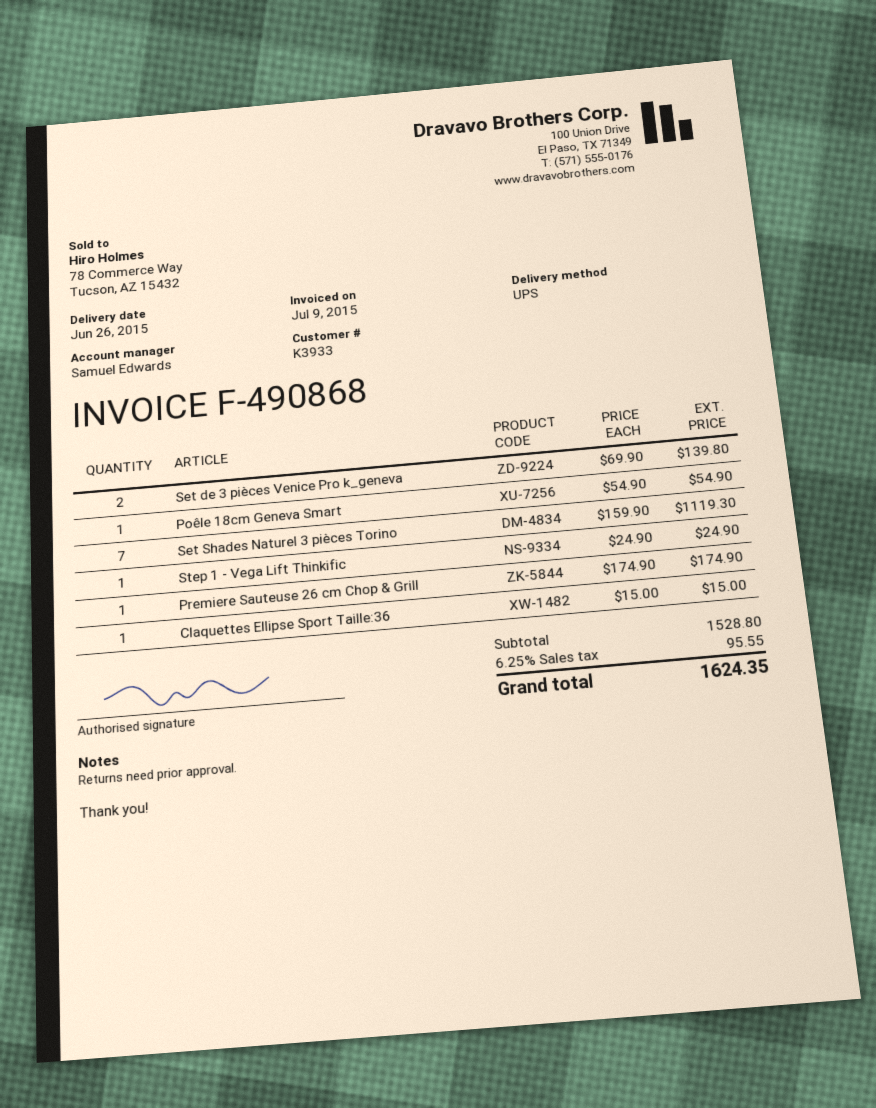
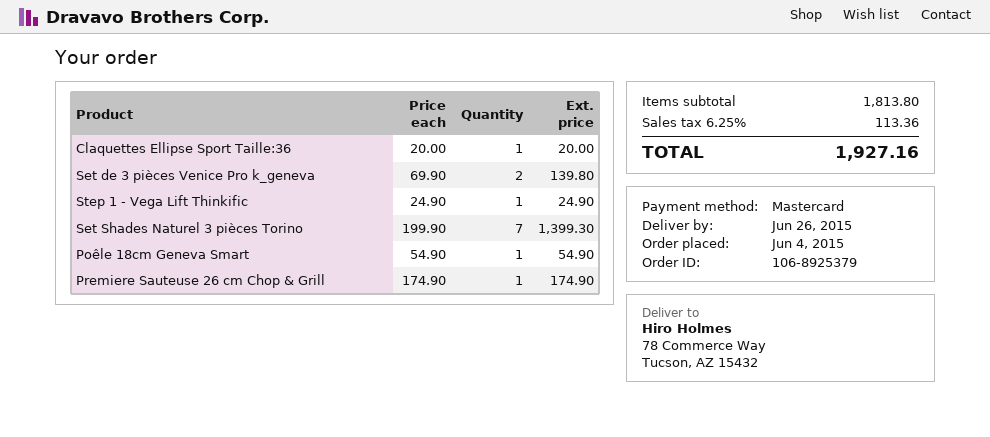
Set Shades Naturel 3 pièces Torino: 7 x 159.90 = 1119.30 -> 7 x 199.90 = 1399.30
Claquettes Ellipse Sport Taille:36: 1 x 15.00 = 15.00 -> 1 x 20.00 = 20.00
subtotal: 1528.80 -> 1813.80
tax: 6.25% = 95.55 -> 6.25% = 113.36
total: 1624.35 -> 1927.16

